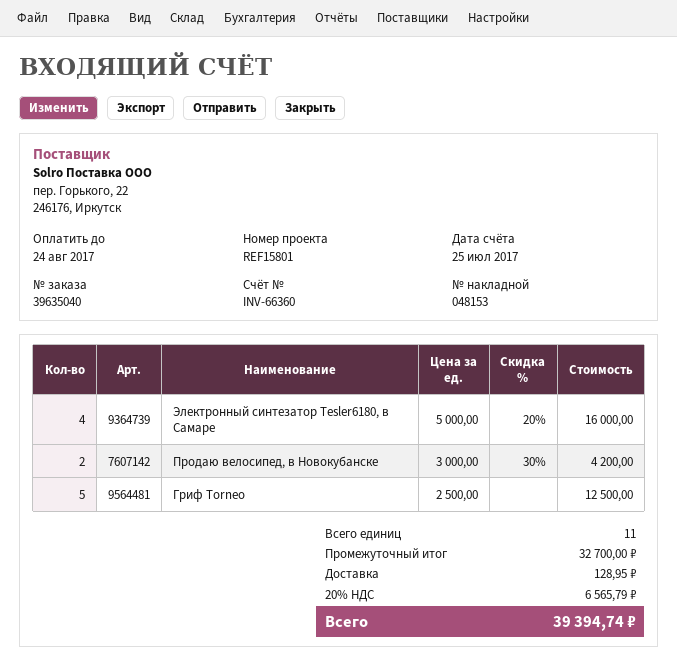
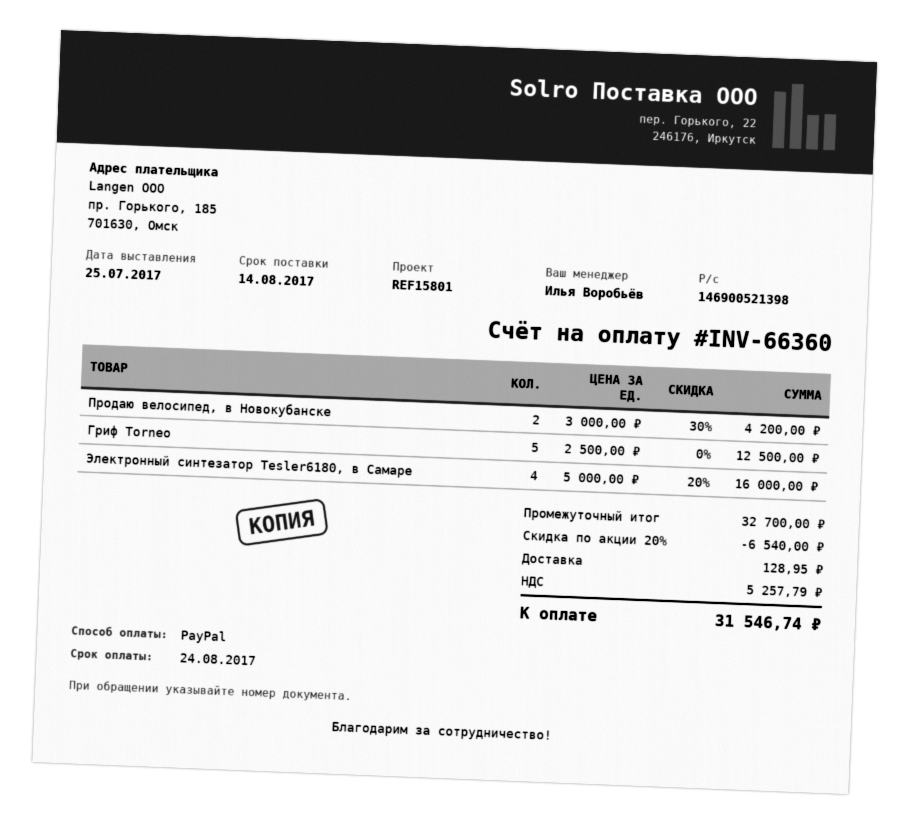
discount: none -> 20% = 6540.00
tax: 6565.79 -> 5257.79
total: 39394.74 -> 31546.74

